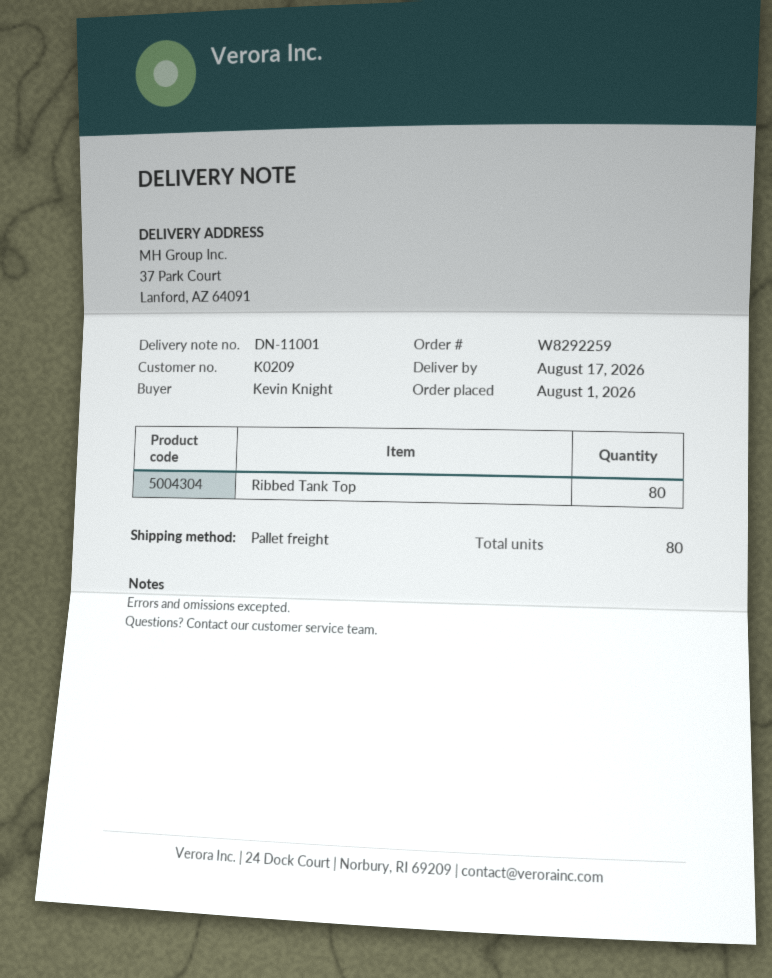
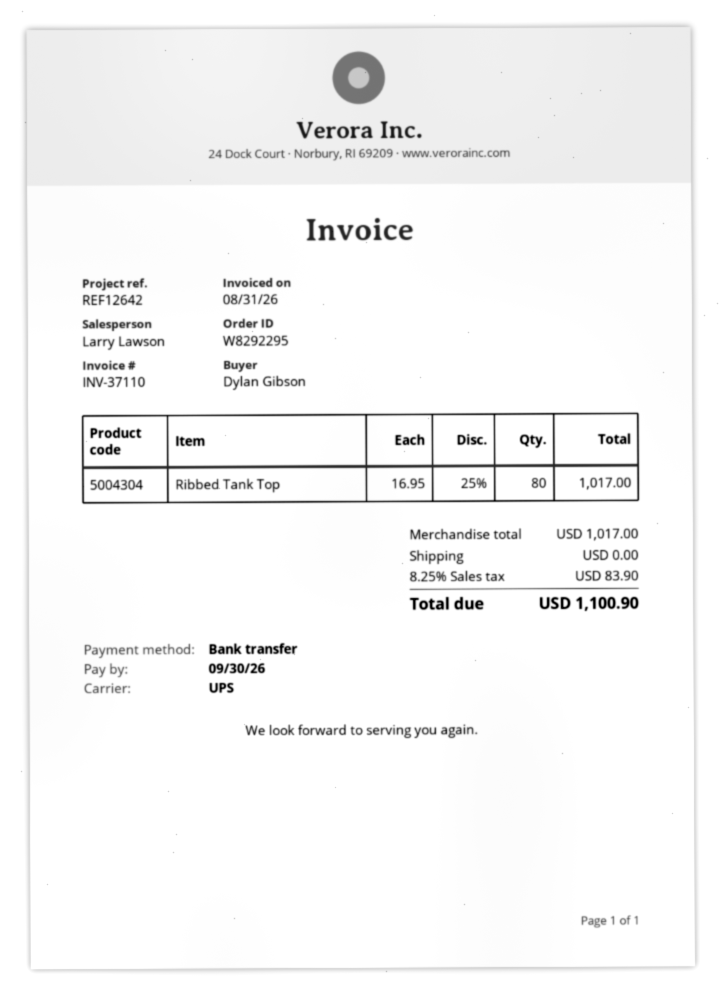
order number: W8292259 -> W8292295
ordered by: Kevin Knight -> Dylan Gibson
shipping method: pallet freight -> UPS

